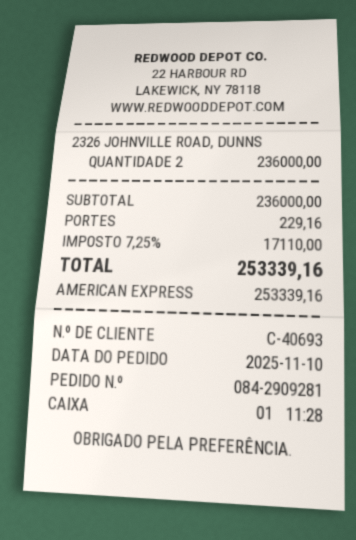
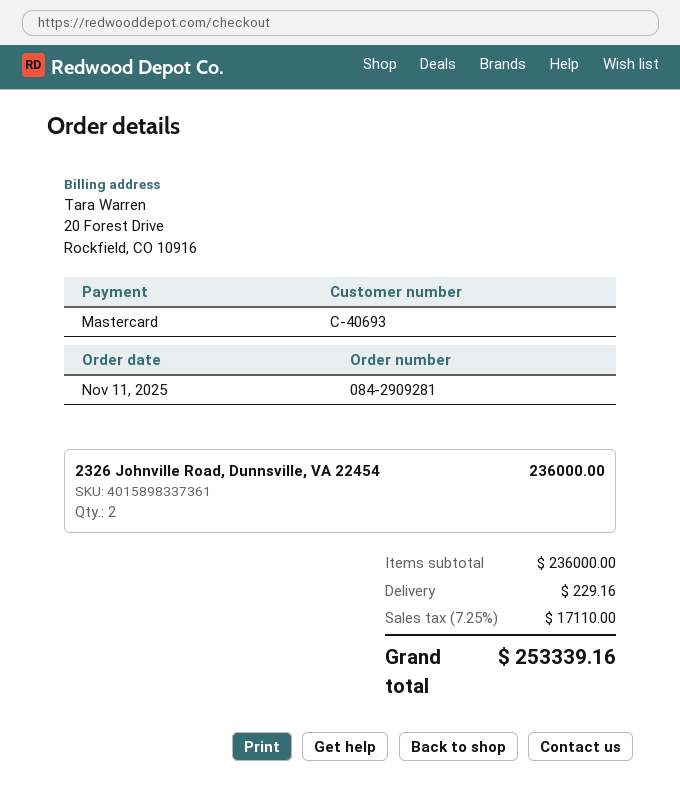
order date: 2025-11-10 -> 2025-11-11
payment method: American Express -> Mastercard

